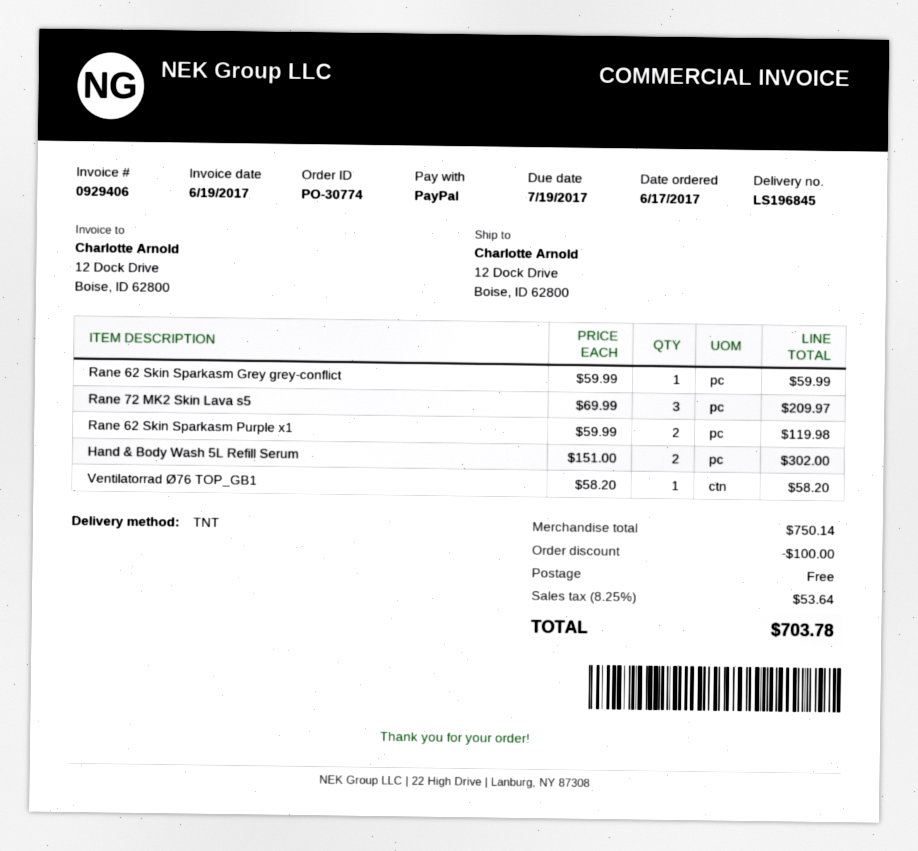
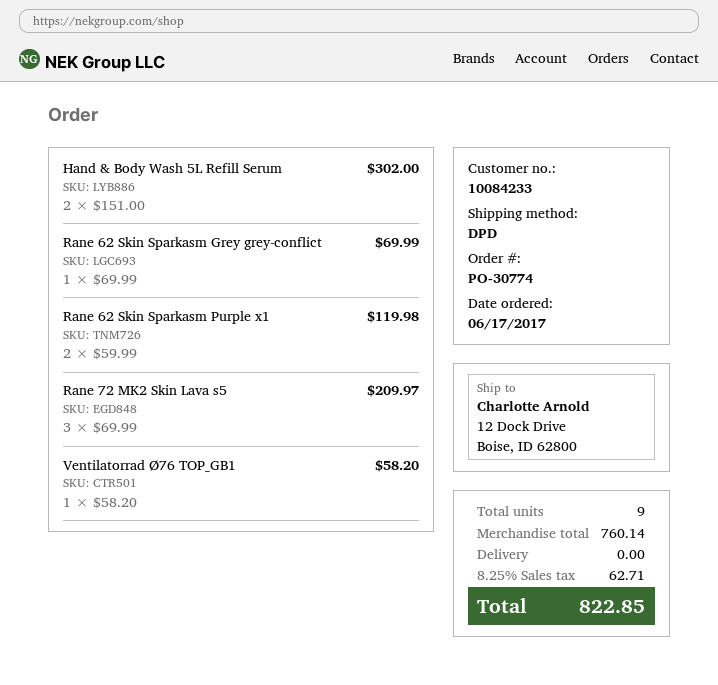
shipping method: TNT -> DPD
Rane 62 Skin Sparkasm Grey grey-conflict: 1 x 59.99 = 59.99 -> 1 x 69.99 = 69.99
subtotal: 750.14 -> 760.14
discount: 100.00 -> none
tax: 8.25% = 53.64 -> 8.25% = 62.71
total: 703.78 -> 822.85

